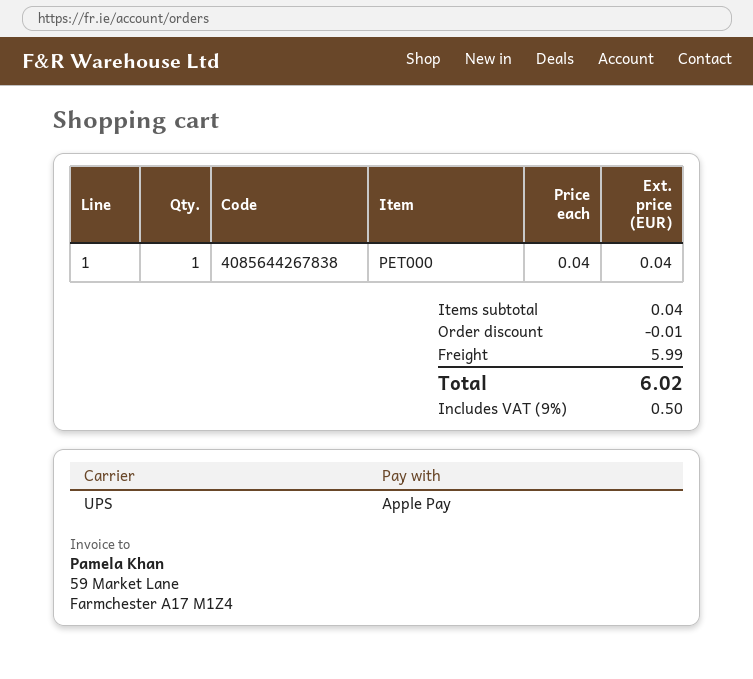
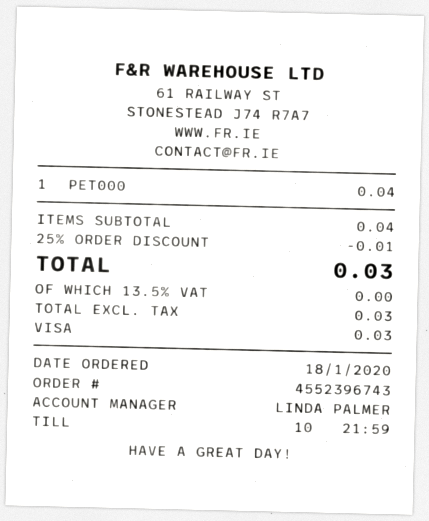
payment method: Apple Pay -> Visa
shipping: 5.99 -> none
tax: 9% = 0.50 -> 13.5% = 0.00
total: 6.02 -> 0.03

